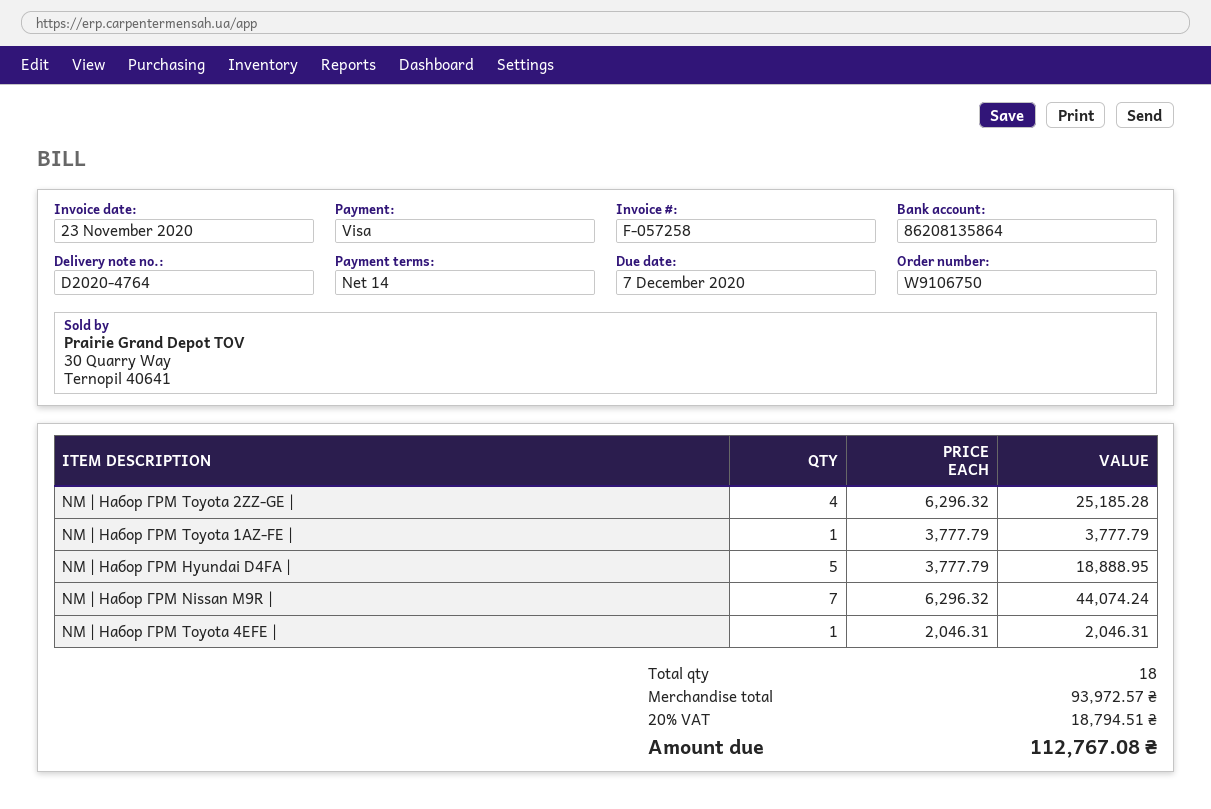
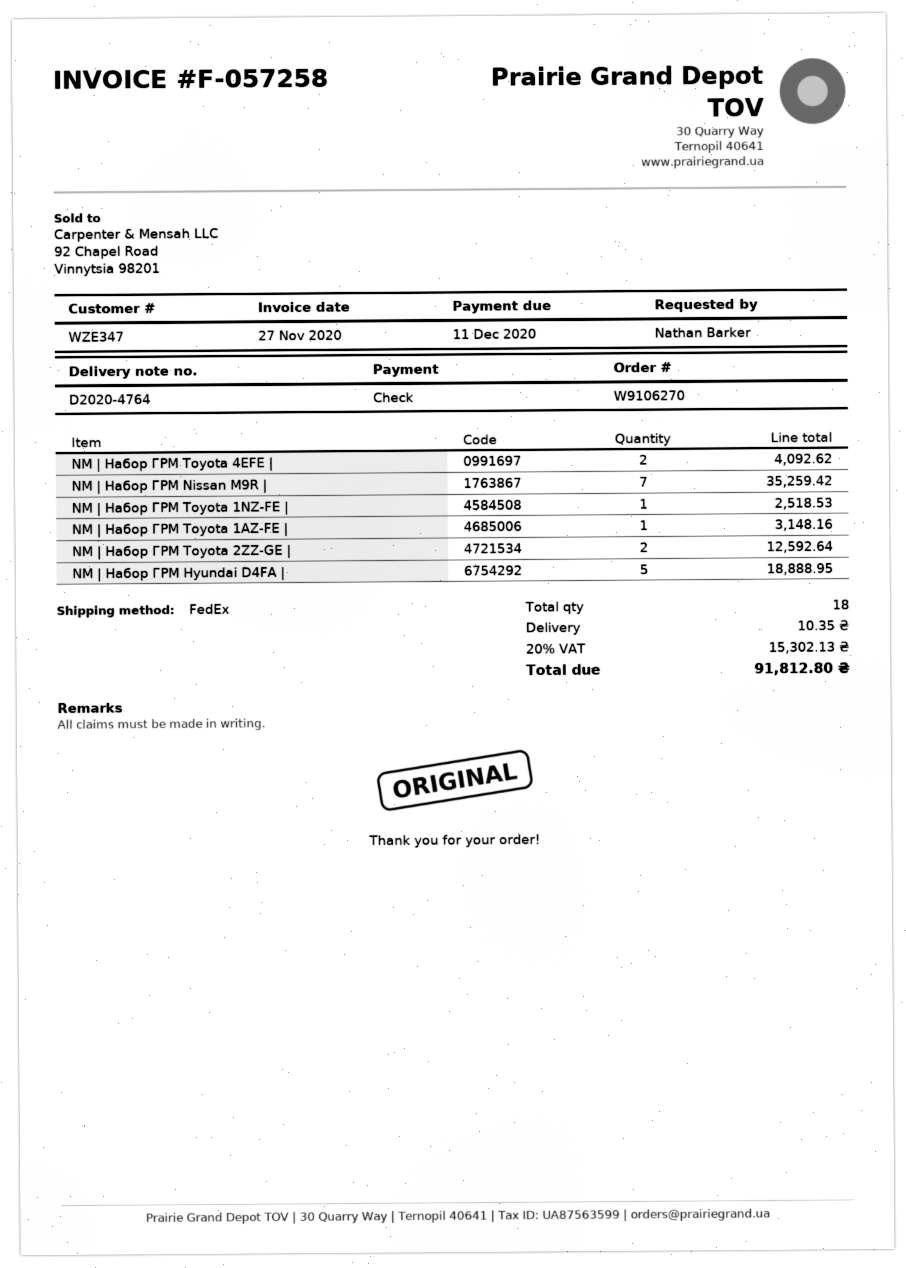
order number: W9106750 -> W9106270
invoice date: 2020-11-23 -> 2020-11-27
due date: 2020-12-07 -> 2020-12-11
payment method: Visa -> cheque
NM | Набор ГРМ Toyota 2ZZ-GE |: 4 for 25185.28 -> 2 for 12592.64
NM | Набор ГРМ Toyota 1AZ-FE |: 1 for 3777.79 -> 1 for 3148.16
NM | Набор ГРМ Nissan M9R |: 7 for 44074.24 -> 7 for 35259.42
NM | Набор ГРМ Toyota 4EFE |: 1 for 2046.31 -> 2 for 4092.62
NM | Набор ГРМ Toyota 1NZ-FE |: none -> 1 for 2518.53
shipping: none -> 10.35
tax: 20% = 18794.51 -> 20% = 15302.13
total: 112767.08 -> 91812.80

